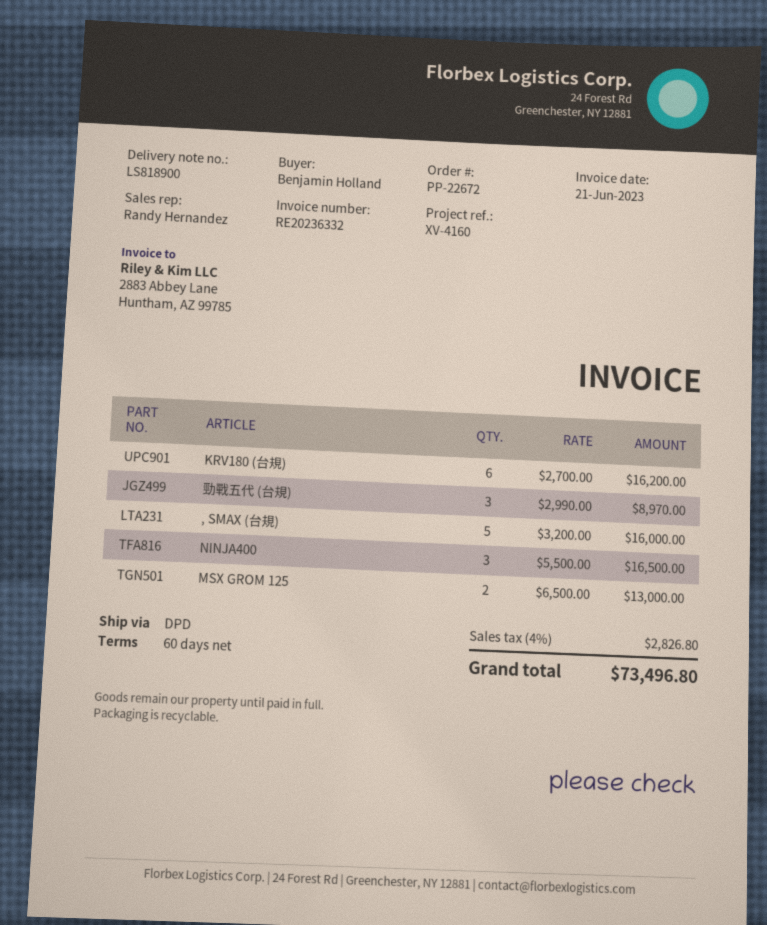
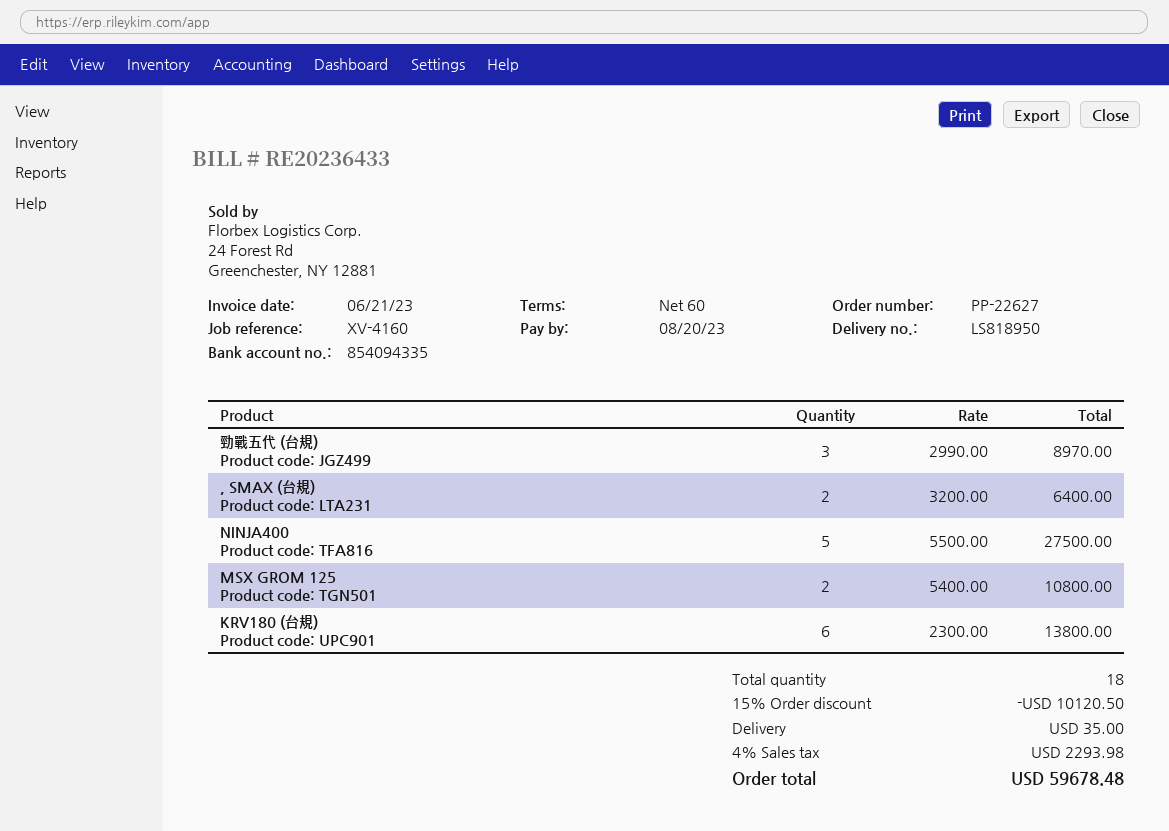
order number: PP-22672 -> PP-22627
delivery note number: LS818900 -> LS818950
invoice number: RE20236332 -> RE20236433
KRV180 (台規): 6 x 2700.00 = 16200.00 -> 6 x 2300.00 = 13800.00
, SMAX (台規): 5 x 3200.00 = 16000.00 -> 2 x 3200.00 = 6400.00
NINJA400: 3 x 5500.00 = 16500.00 -> 5 x 5500.00 = 27500.00
MSX GROM 125: 2 x 6500.00 = 13000.00 -> 2 x 5400.00 = 10800.00
discount: none -> 15% = 10120.50
shipping: none -> 35.00
tax: 4% = 2826.80 -> 4% = 2293.98
total: 73496.80 -> 59678.48

